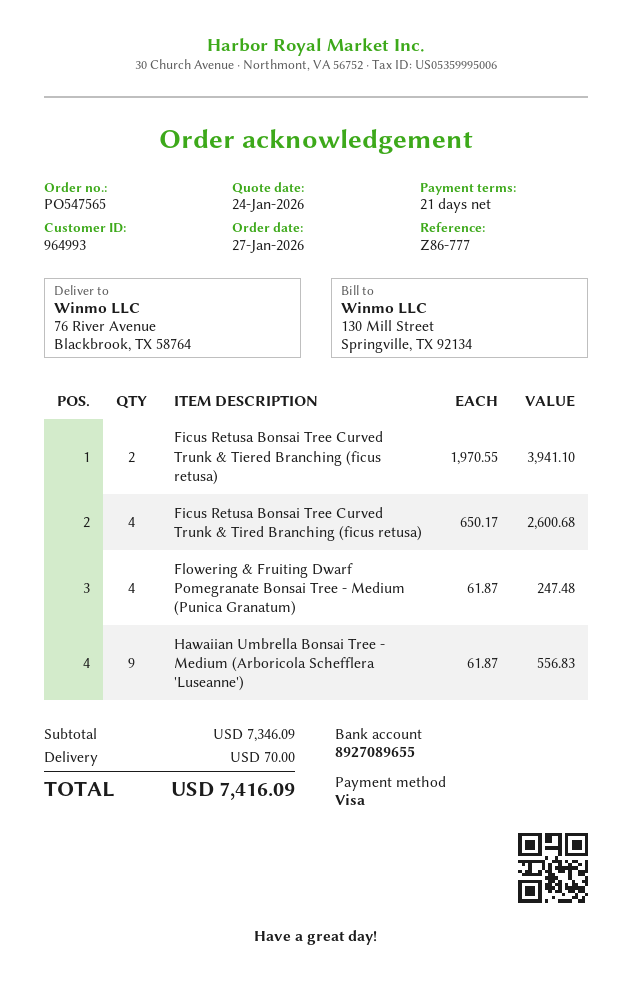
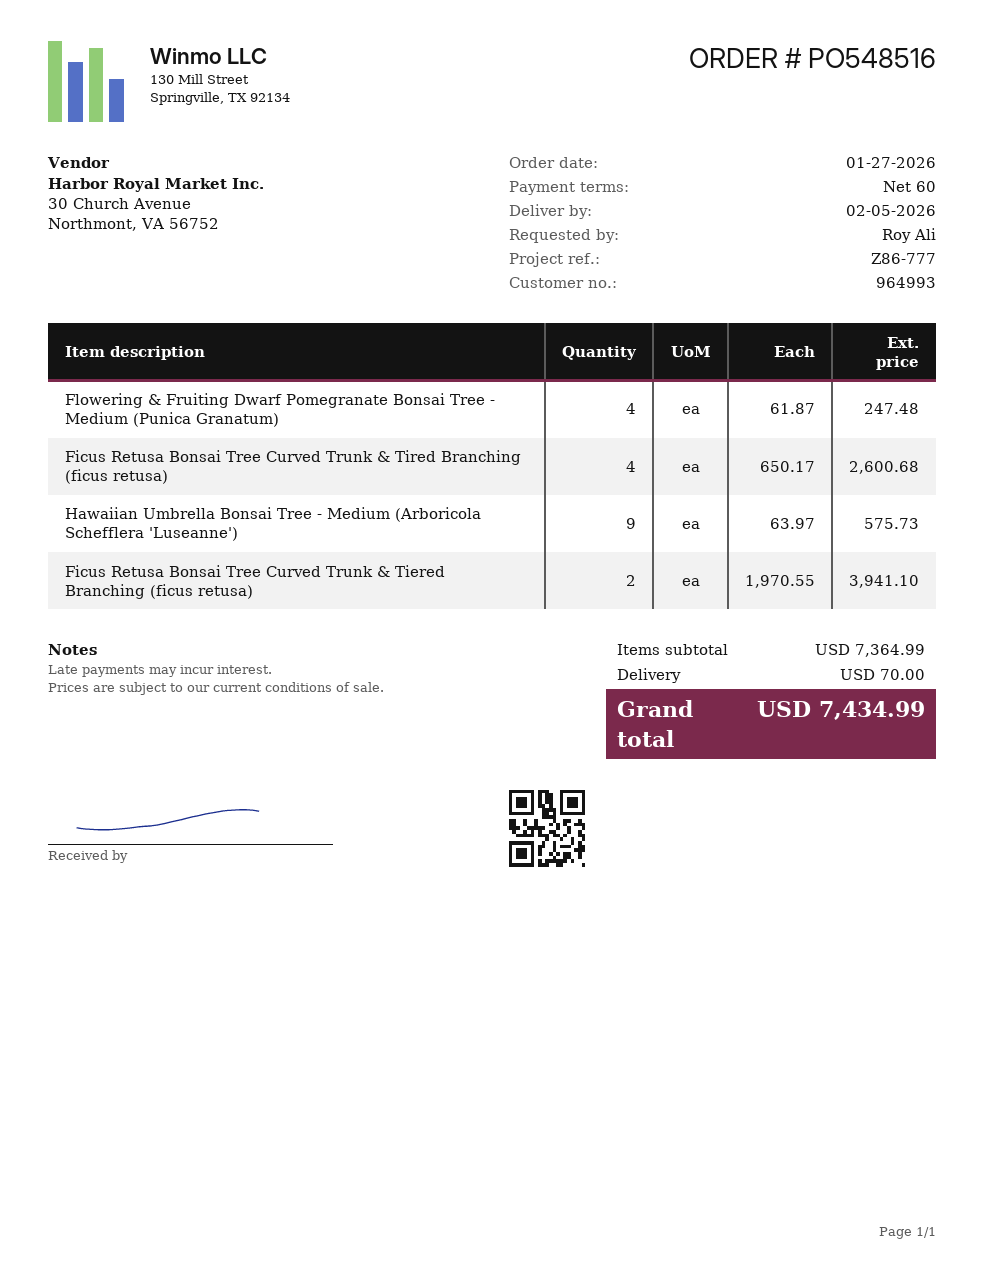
order number: PO547565 -> PO548516
payment terms: 21 days -> 60 days
Hawaiian Umbrella Bonsai Tree - Medium (Arboricola Schefflera 'Luseanne'): 9 x 61.87 = 556.83 -> 9 x 63.97 = 575.73
subtotal: 7346.09 -> 7364.99
total: 7416.09 -> 7434.99

